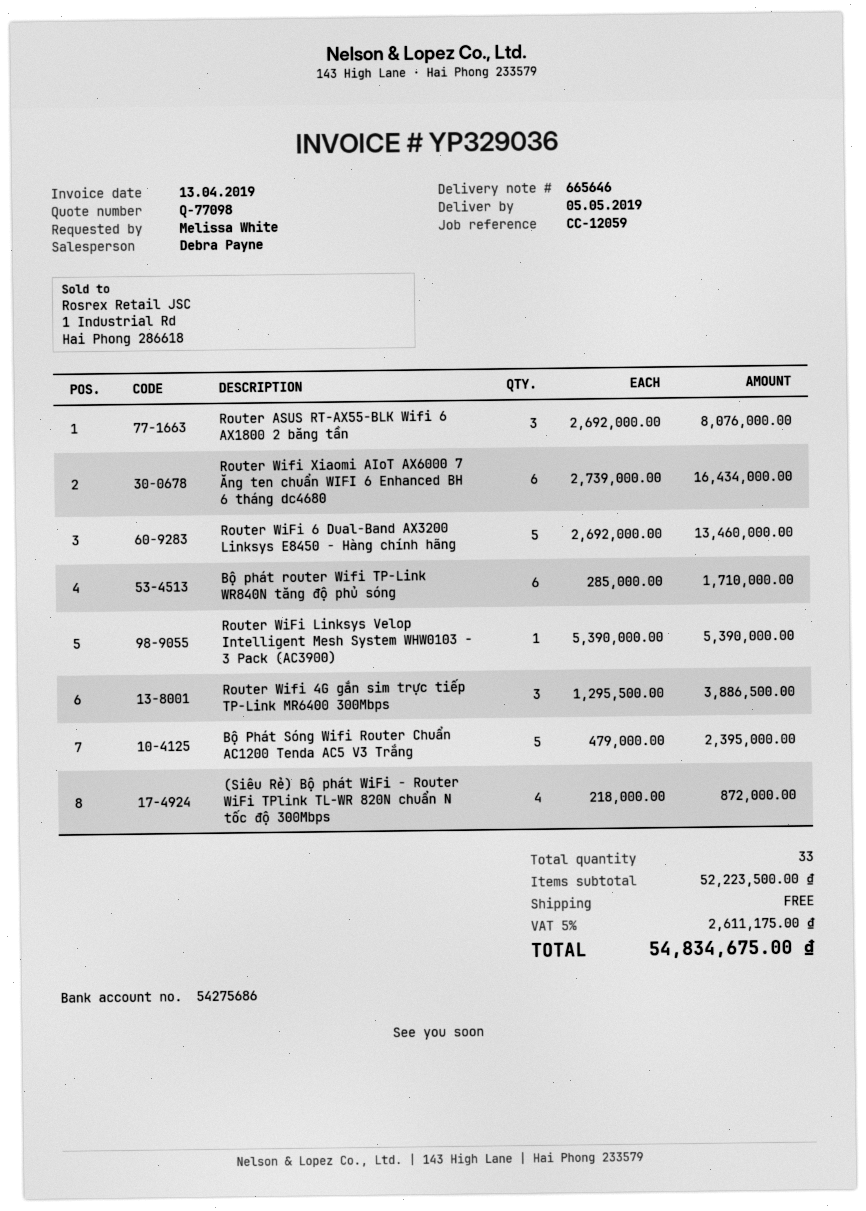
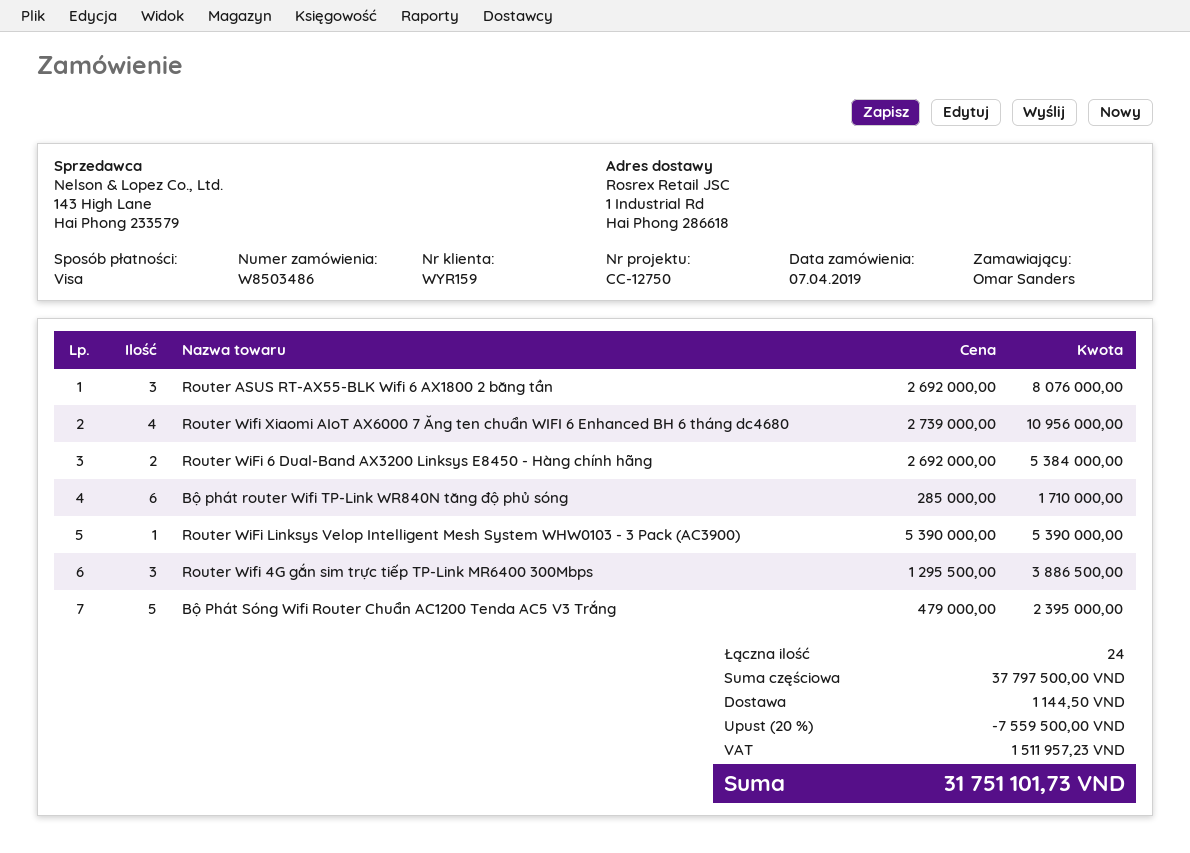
reference: CC-12059 -> CC-12750
ordered by: Melissa White -> Omar Sanders
Router Wifi Xiaomi AIoT AX6000 7 Ăng ten chuẩn WIFI 6 Enhanced BH 6 tháng dc4680: 6 x 2739000.00 = 16434000.00 -> 4 x 2739000.00 = 10956000.00
Router WiFi 6 Dual-Band AX3200 Linksys E8450 - Hàng chính hãng: 5 x 2692000.00 = 13460000.00 -> 2 x 2692000.00 = 5384000.00
(Siêu Rẻ) Bộ phát WiFi - Router WiFi TPlink TL-WR 820N chuẩn N tốc độ 300Mbps: 4 x 218000.00 = 872000.00 -> none
total quantity: 33 -> 24
subtotal: 52223500.00 -> 37797500.00
discount: none -> 20% = 7559500.00
shipping: 0.00 -> 1144.50
tax: 2611175.00 -> 1511957.23
total: 54834675.00 -> 31751101.73

